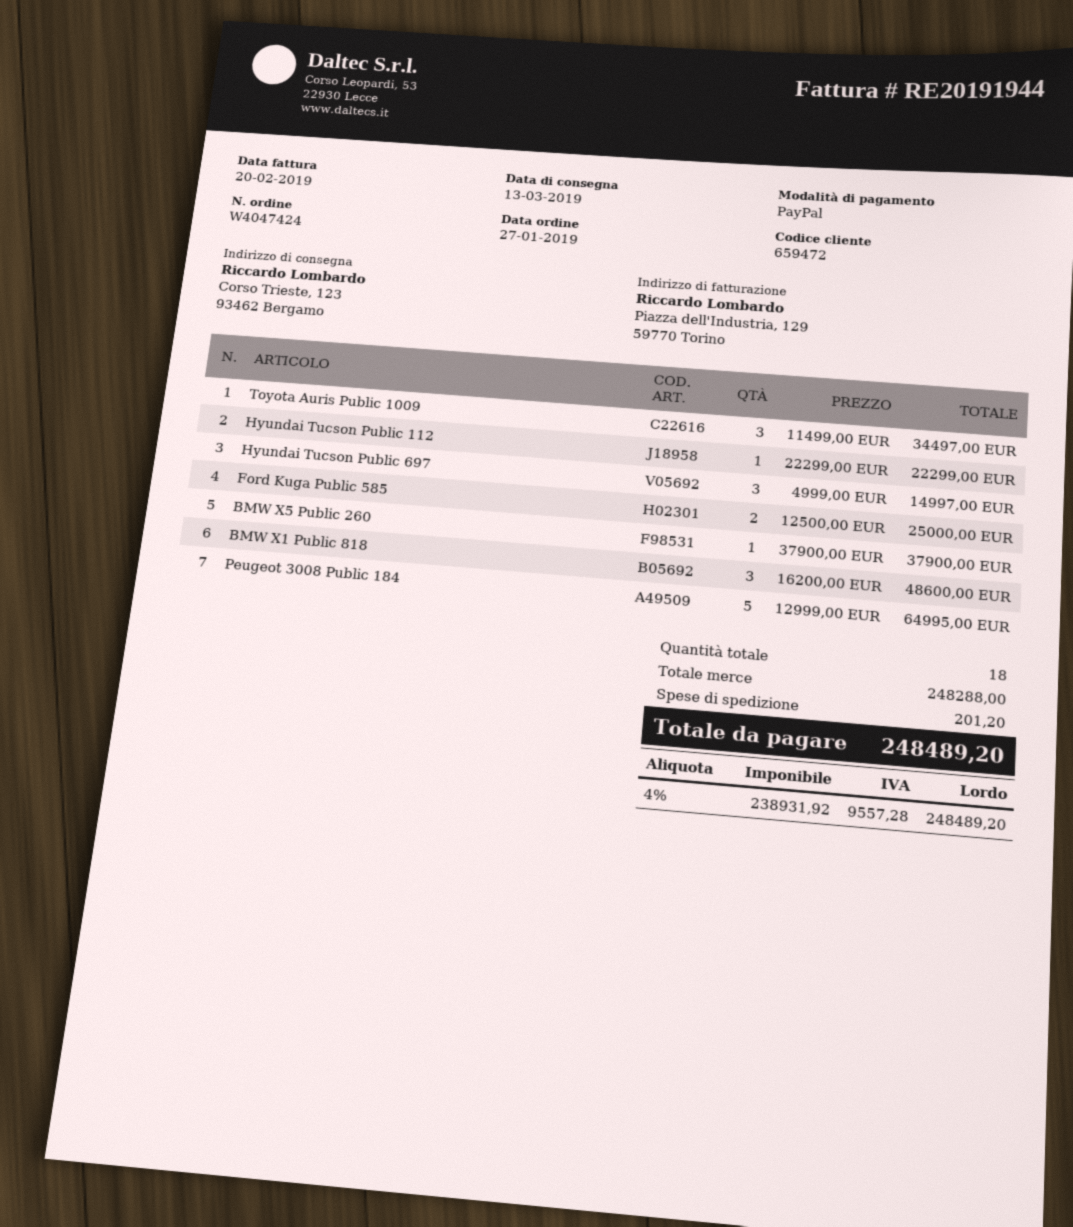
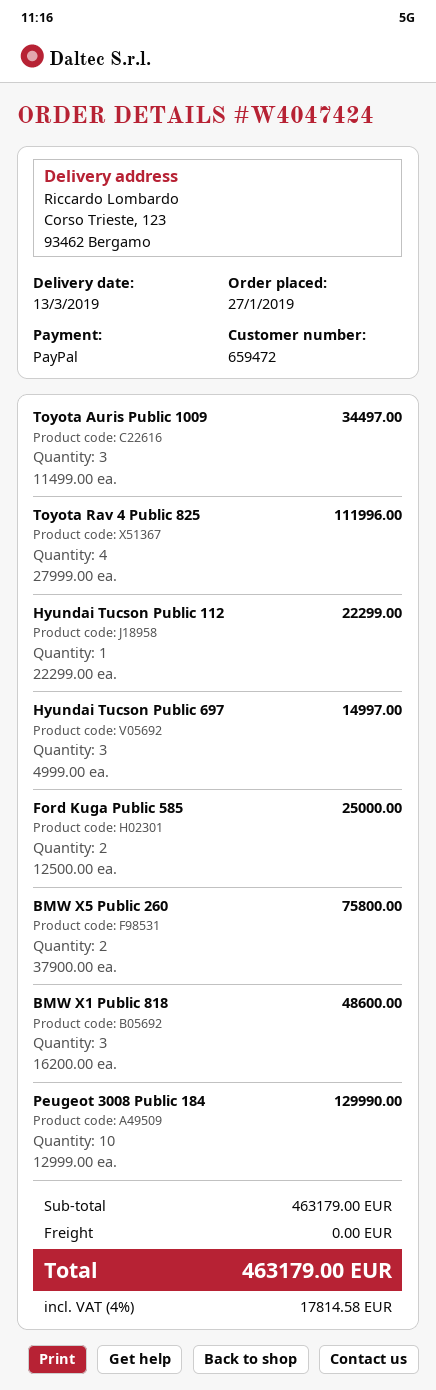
BMW X5 Public 260: 1 x 37900.00 = 37900.00 -> 2 x 37900.00 = 75800.00
Peugeot 3008 Public 184: 5 x 12999.00 = 64995.00 -> 10 x 12999.00 = 129990.00
Toyota Rav 4 Public 825: none -> 4 x 27999.00 = 111996.00
subtotal: 248288.00 -> 463179.00
shipping: 201.20 -> 0.00
tax: 4% = 9557.28 -> 4% = 17814.58
total: 248489.20 -> 463179.00

